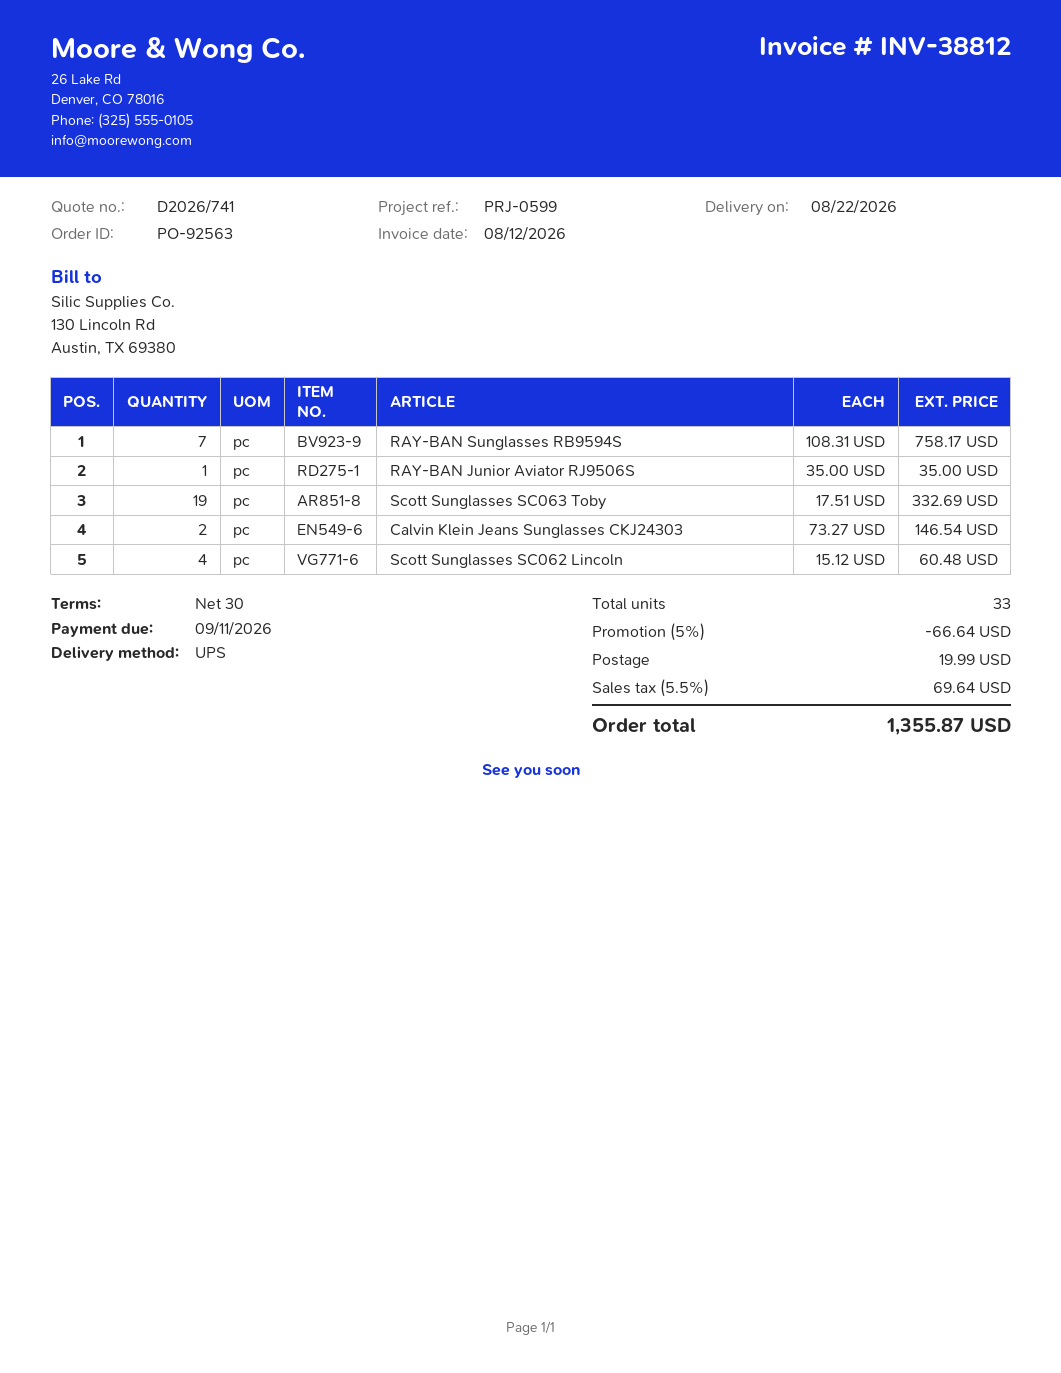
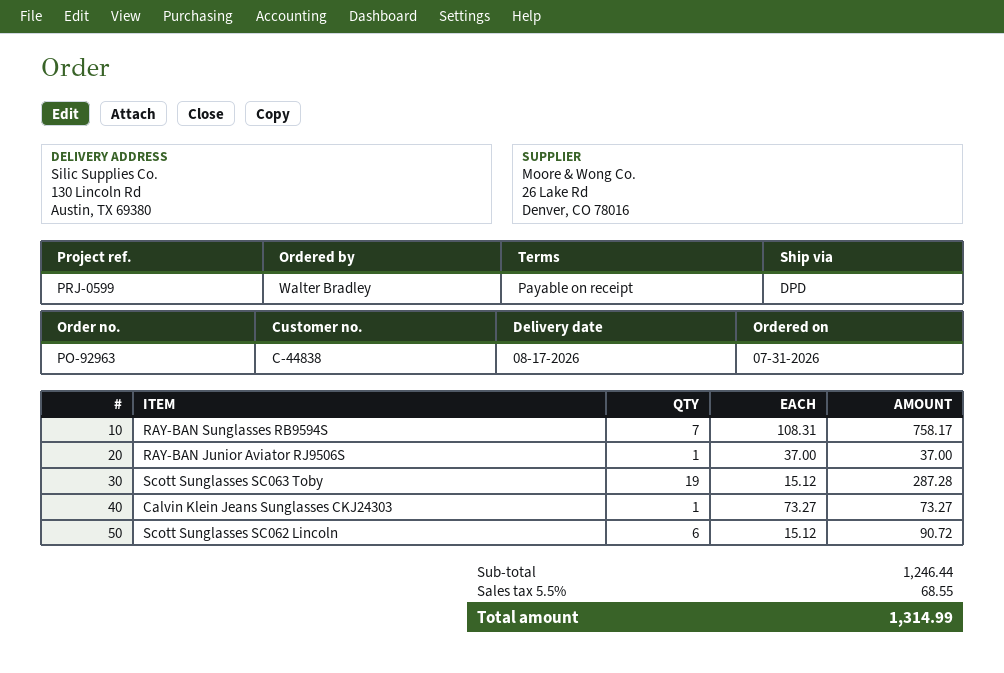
order number: PO-92563 -> PO-92963
delivery date: 2026-08-22 -> 2026-08-17
payment terms: 30 days -> on receipt
shipping method: UPS -> DPD
RAY-BAN Junior Aviator RJ9506S: 1 x 35.00 = 35.00 -> 1 x 37.00 = 37.00
Scott Sunglasses SC063 Toby: 19 x 17.51 = 332.69 -> 19 x 15.12 = 287.28
Calvin Klein Jeans Sunglasses CKJ24303: 2 x 73.27 = 146.54 -> 1 x 73.27 = 73.27
Scott Sunglasses SC062 Lincoln: 4 x 15.12 = 60.48 -> 6 x 15.12 = 90.72
discount: 5% = 66.64 -> none
shipping: 19.99 -> none
tax: 5.5% = 69.64 -> 5.5% = 68.55
total: 1355.87 -> 1314.99

